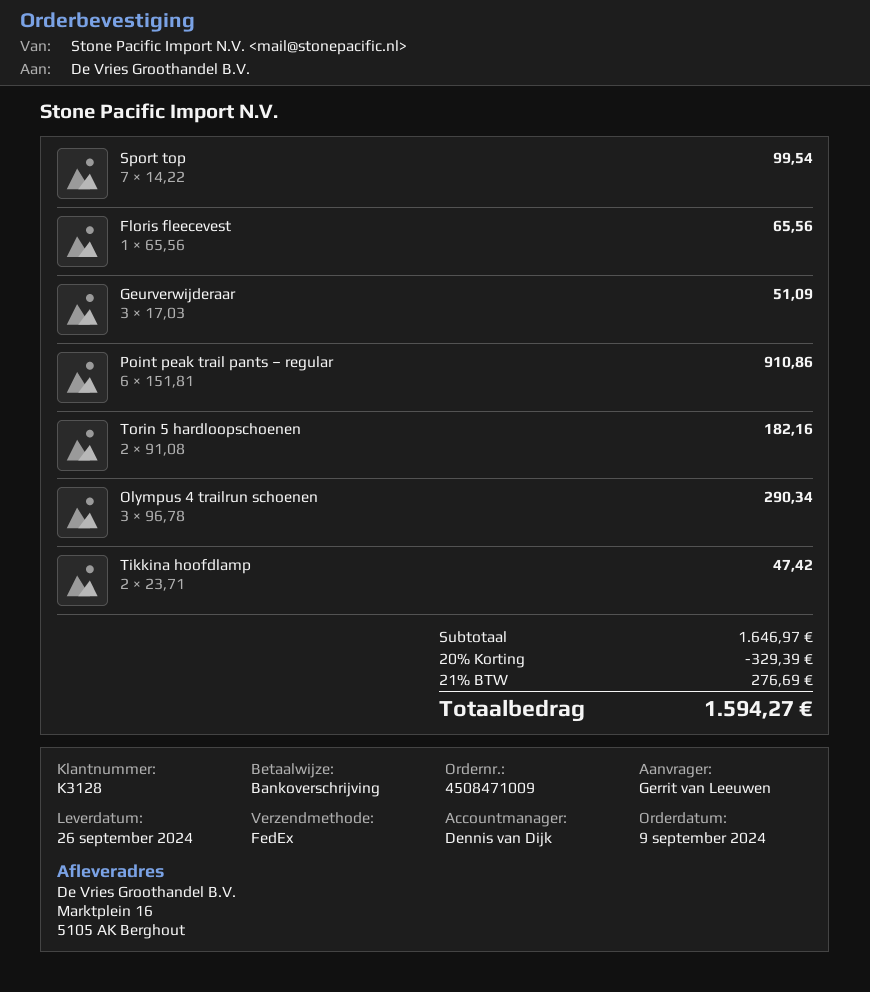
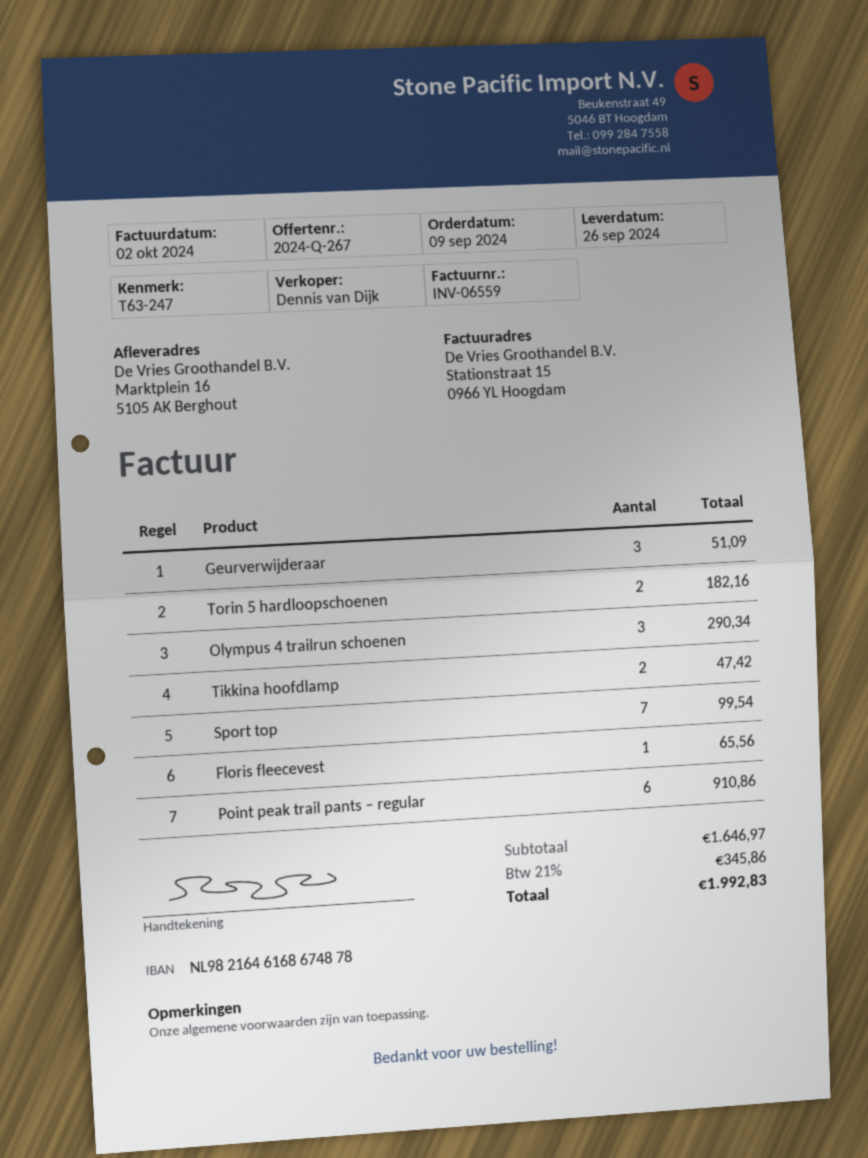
discount: 20% = 329.39 -> none
tax: 21% = 276.69 -> 21% = 345.86
total: 1594.27 -> 1992.83

